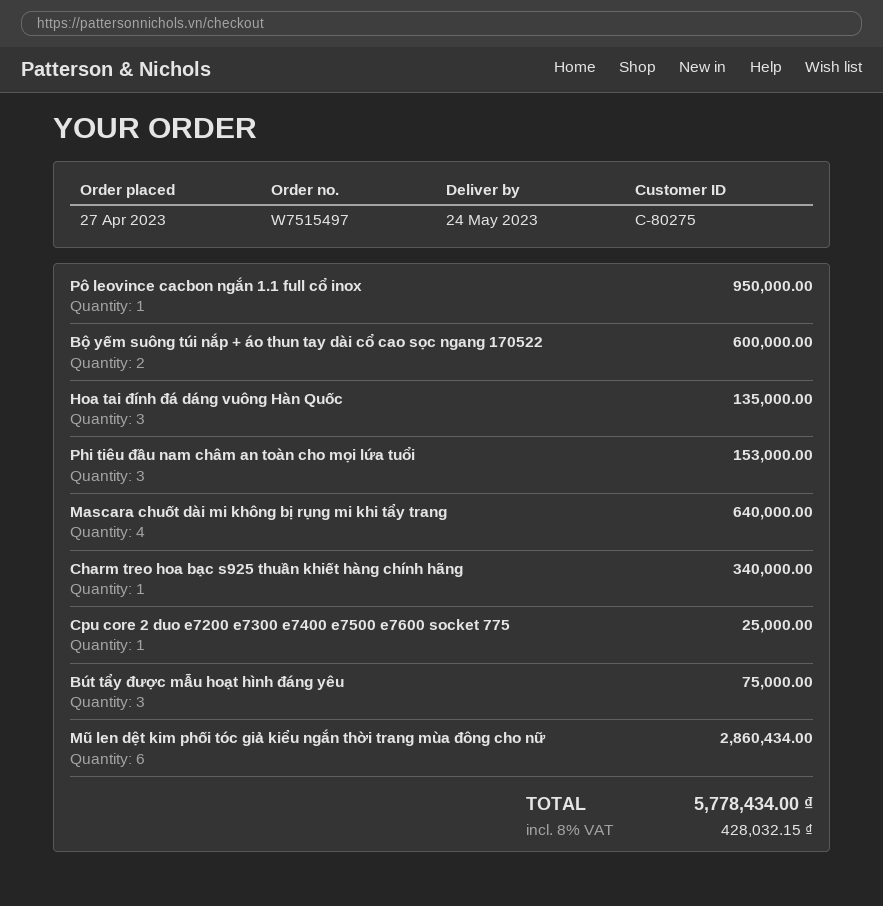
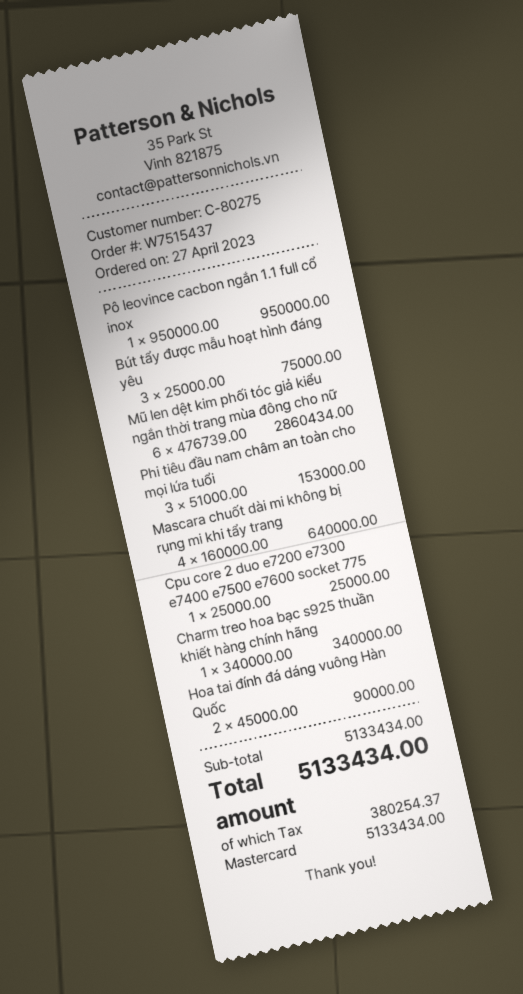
order number: W7515497 -> W7515437
Bộ yếm suông túi nắp + áo thun tay dài cổ cao sọc ngang 170522: 2 for 600000.00 -> none
Hoa tai đính đá dáng vuông Hàn Quốc: 3 for 135000.00 -> 2 for 90000.00
tax: 428032.15 -> 380254.37
total: 5778434.00 -> 5133434.00

